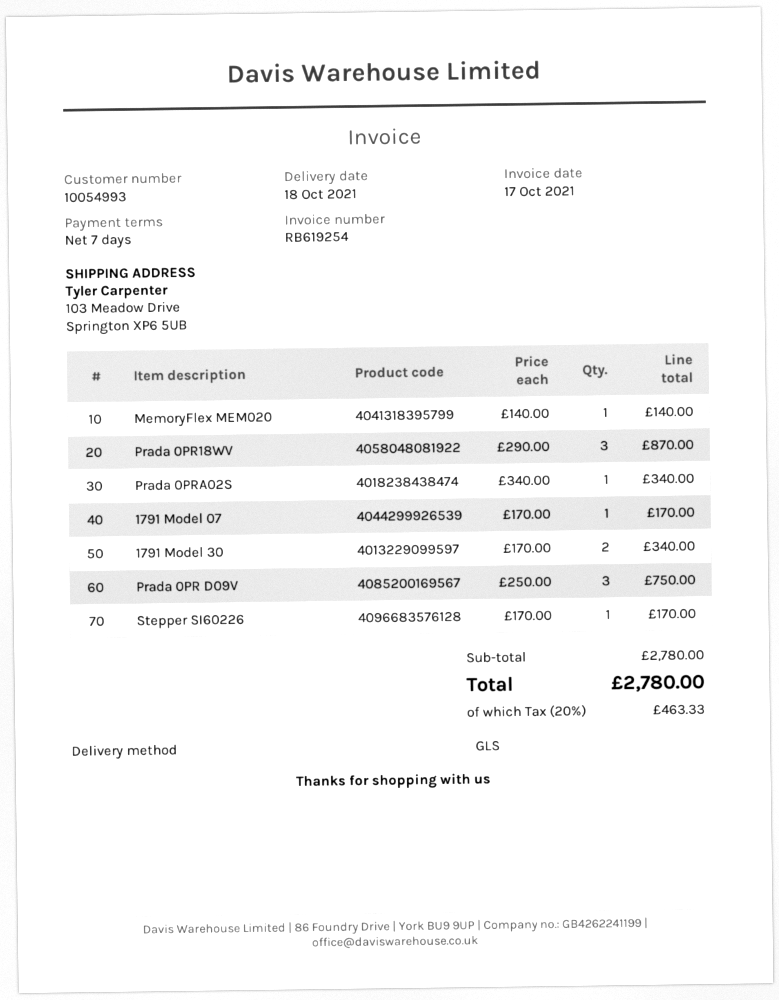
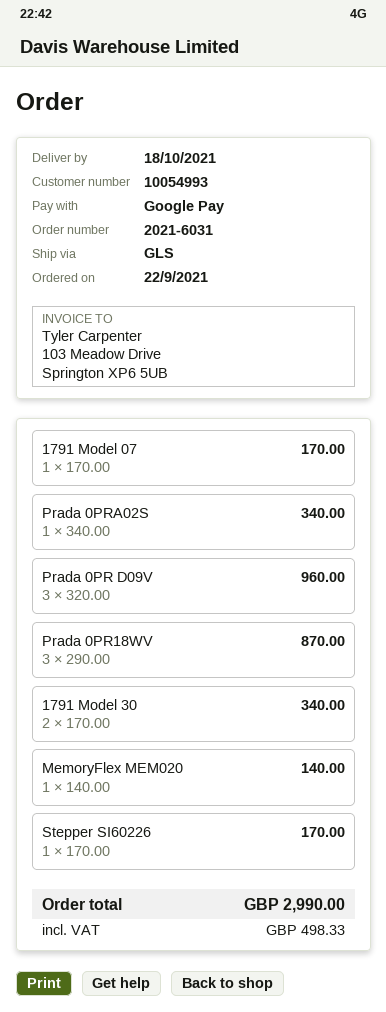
Prada 0PR D09V: 3 x 250.00 = 750.00 -> 3 x 320.00 = 960.00
tax: 463.33 -> 498.33
total: 2780.00 -> 2990.00

